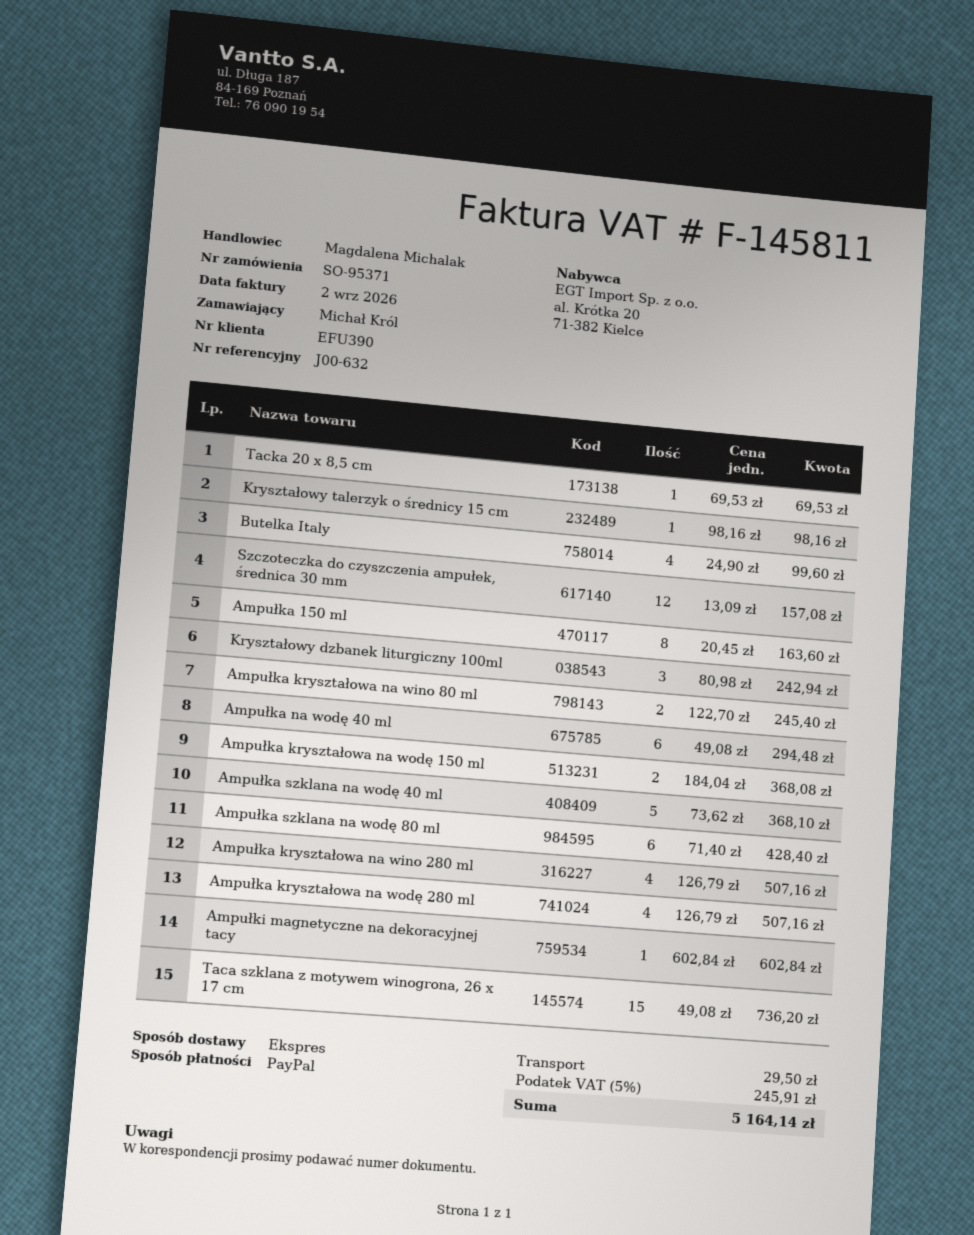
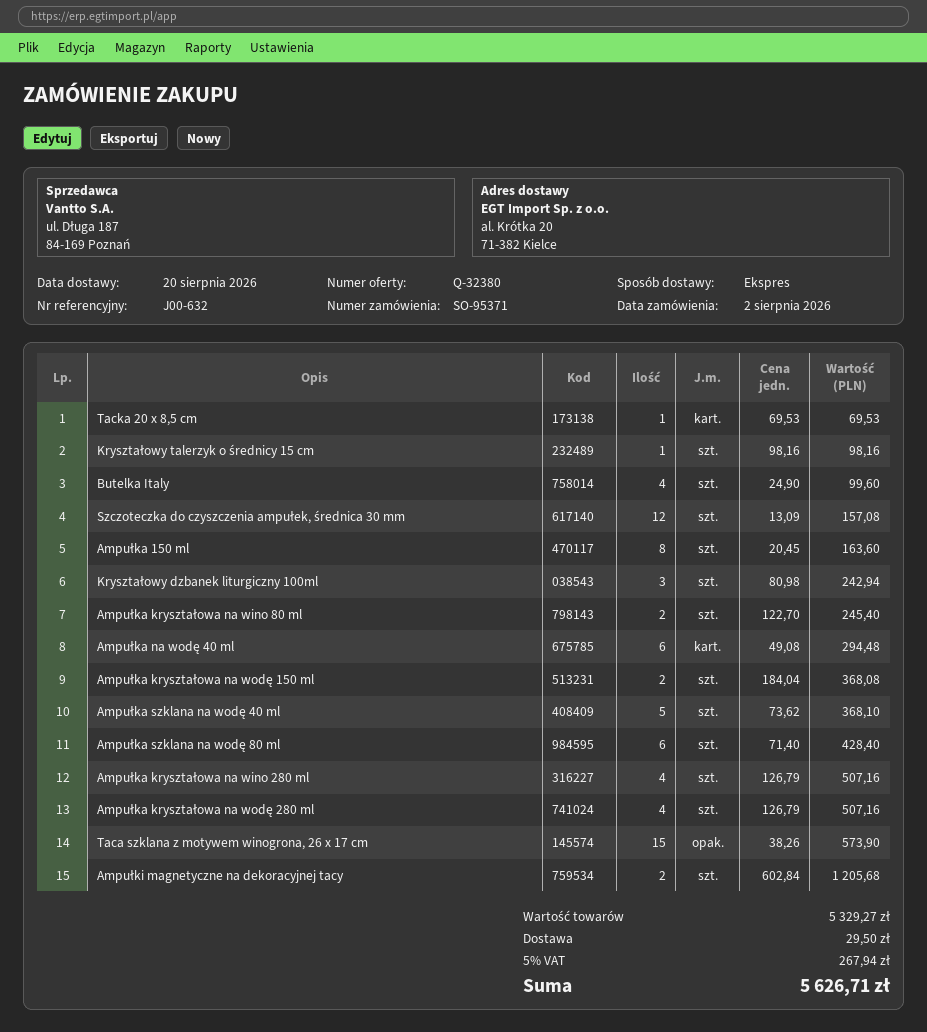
Ampułki magnetyczne na dekoracyjnej tacy: 1 x 602.84 = 602.84 -> 2 x 602.84 = 1205.68
Taca szklana z motywem winogrona, 26 x 17 cm: 15 x 49.08 = 736.20 -> 15 x 38.26 = 573.90
tax: 5% = 245.91 -> 5% = 267.94
total: 5164.14 -> 5626.71

